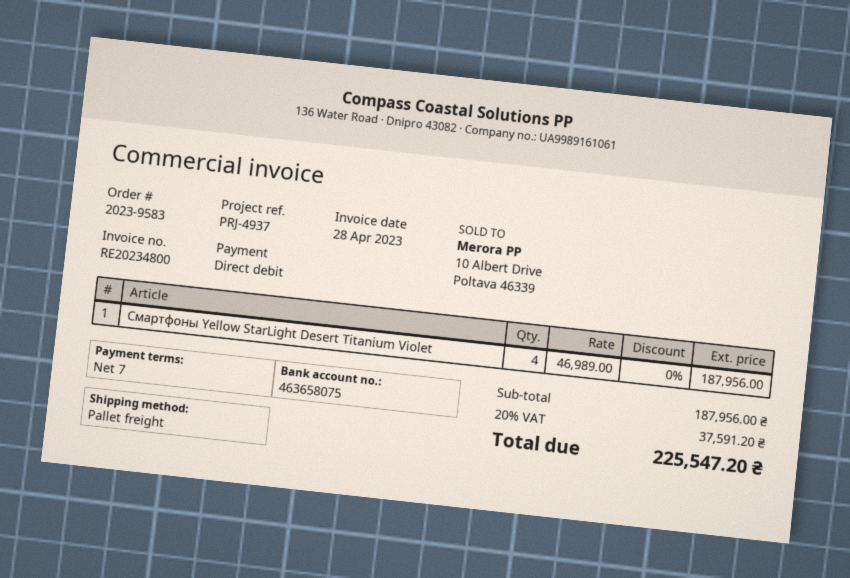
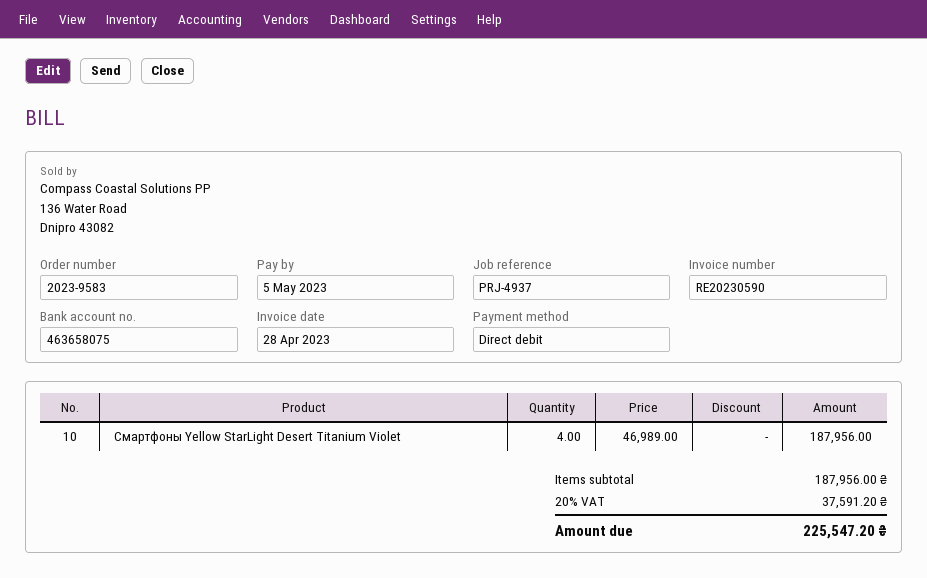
invoice number: RE20234800 -> RE20230590

